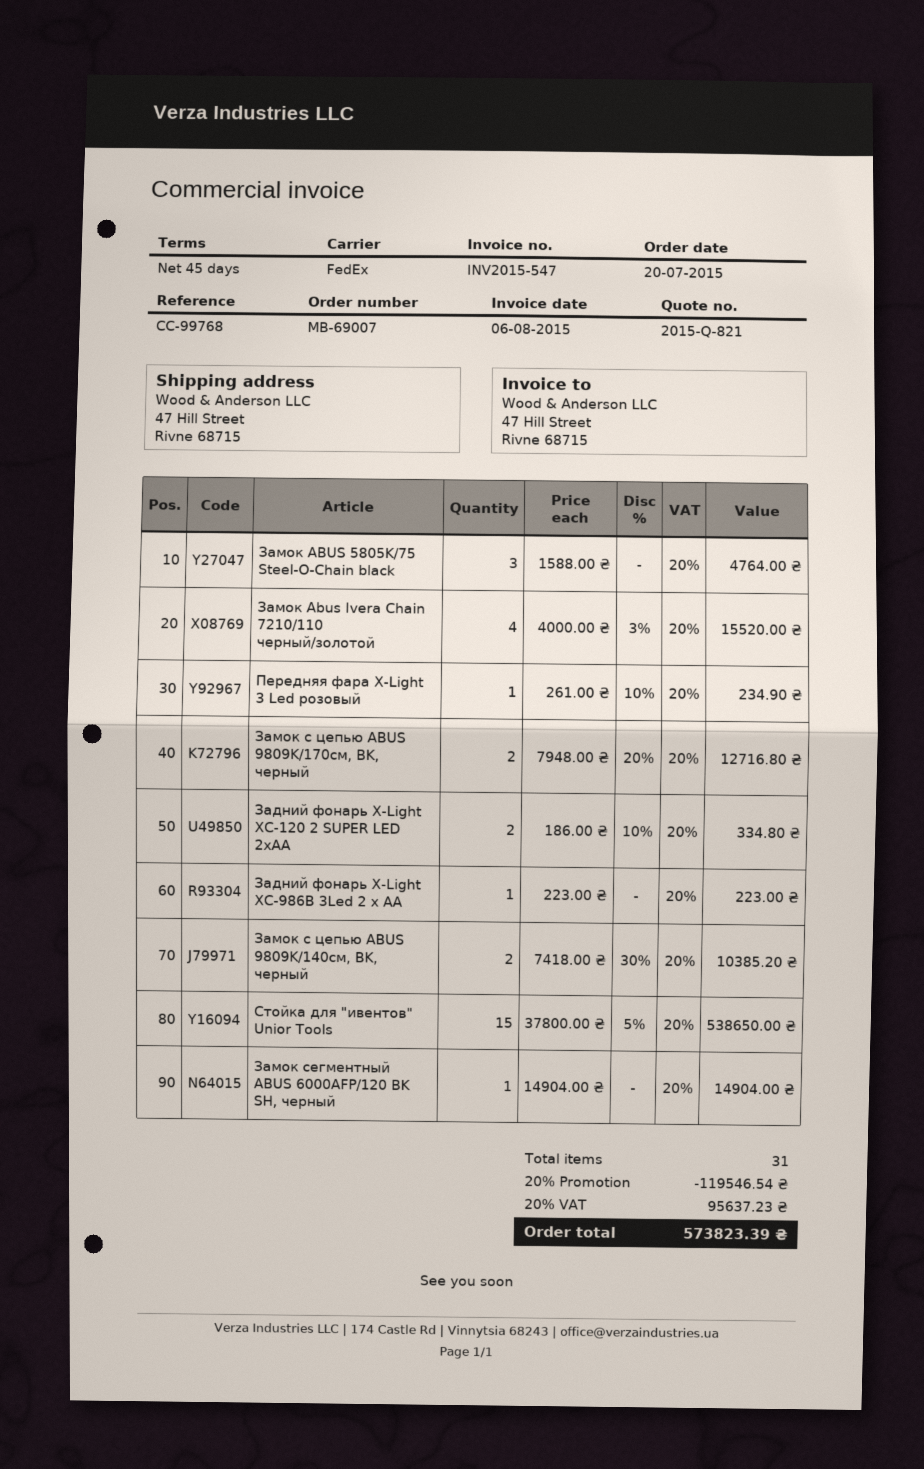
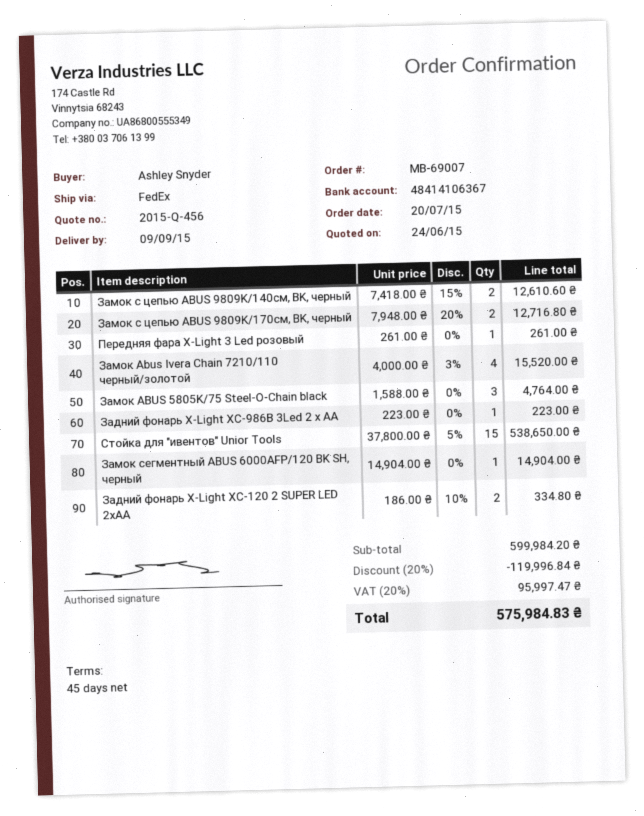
quote number: 2015-Q-821 -> 2015-Q-456
Передняя фара X-Light 3 Led розовый: 1 x 261.00 - 10% = 234.90 -> 1 x 261.00 = 261.00
Замок с цепью ABUS 9809K/140см, BK, черный: 2 x 7418.00 - 30% = 10385.20 -> 2 x 7418.00 - 15% = 12610.60
discount: 20% = 119546.54 -> 20% = 119996.84
tax: 20% = 95637.23 -> 20% = 95997.47
total: 573823.39 -> 575984.83

